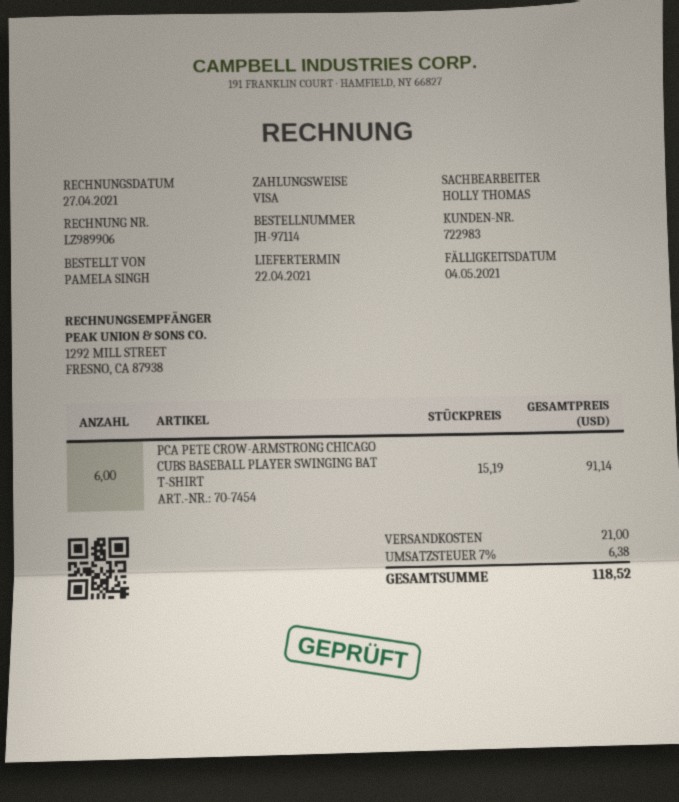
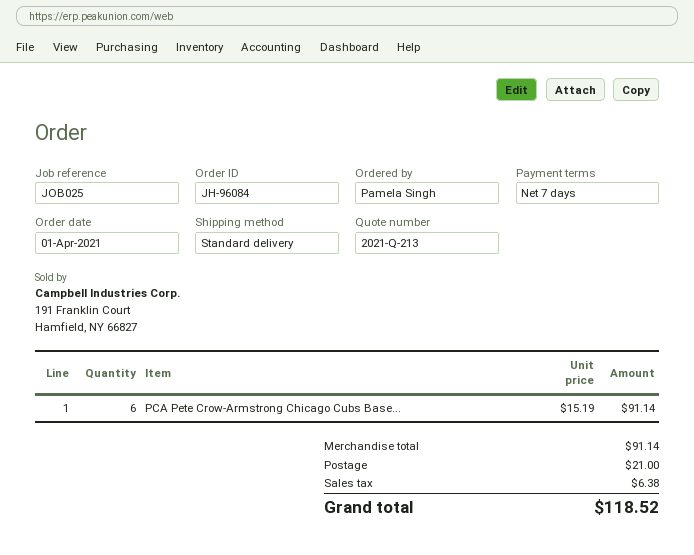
order number: JH-97114 -> JH-96084

